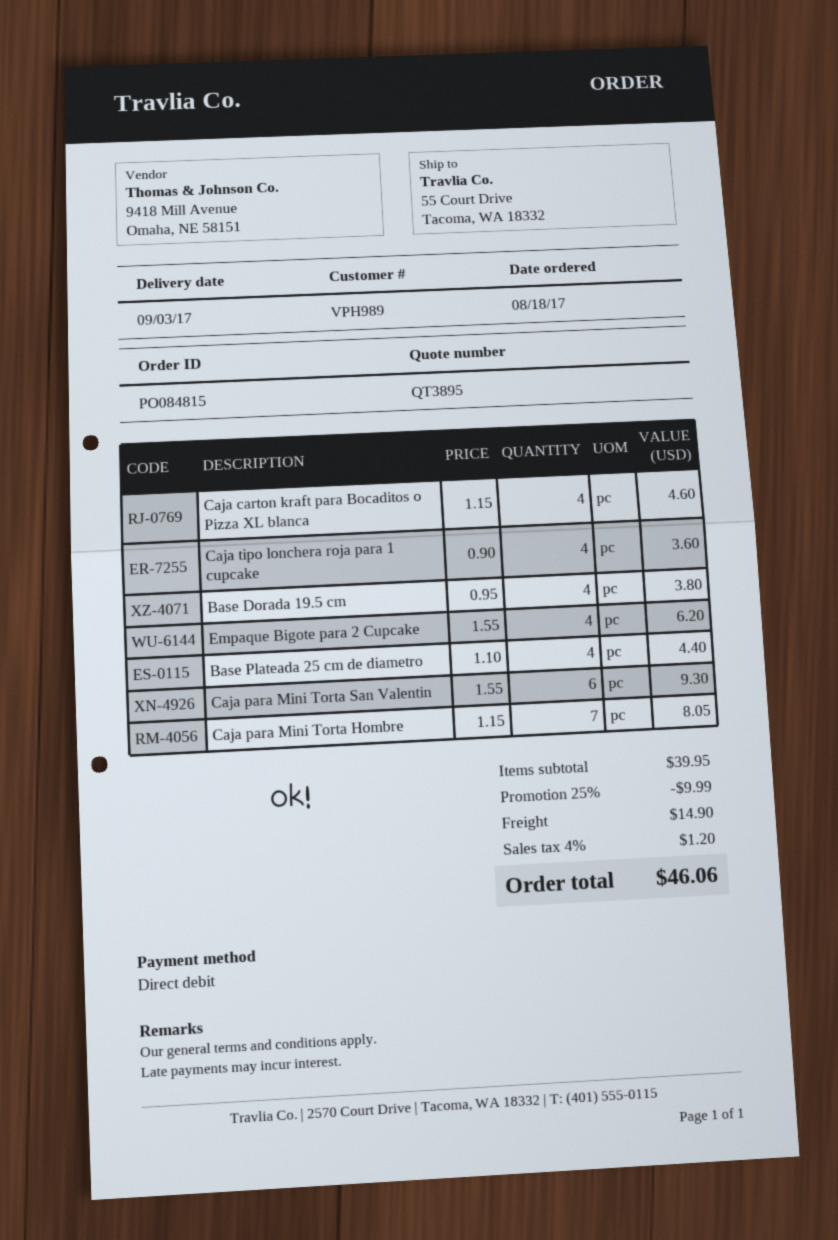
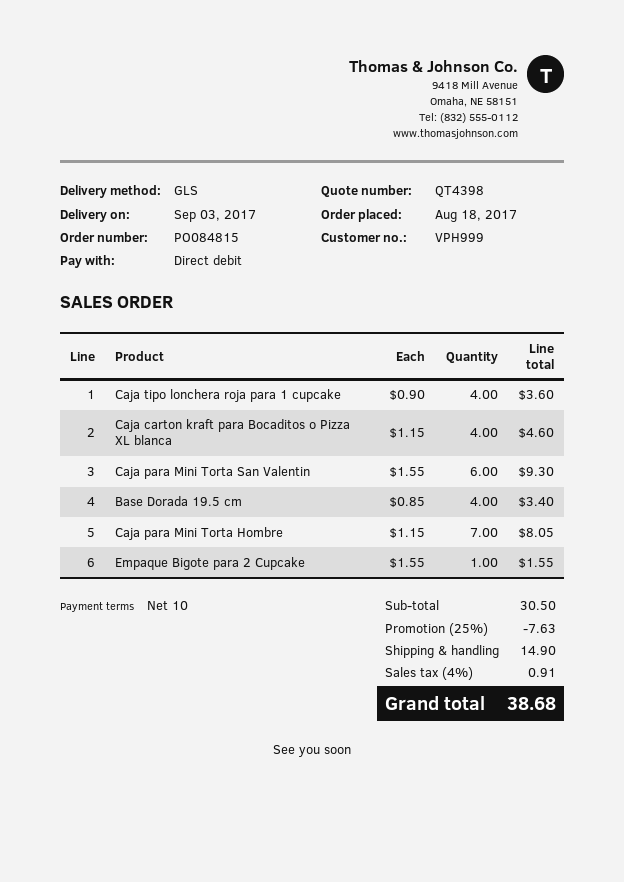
quote number: QT3895 -> QT4398
customer number: VPH989 -> VPH999
Base Dorada 19.5 cm: 4 x 0.95 = 3.80 -> 4 x 0.85 = 3.40
Empaque Bigote para 2 Cupcake: 4 x 1.55 = 6.20 -> 1 x 1.55 = 1.55
Base Plateada 25 cm de diametro: 4 x 1.10 = 4.40 -> none
subtotal: 39.95 -> 30.50
discount: 25% = 9.99 -> 25% = 7.63
tax: 4% = 1.20 -> 4% = 0.91
total: 46.06 -> 38.68

